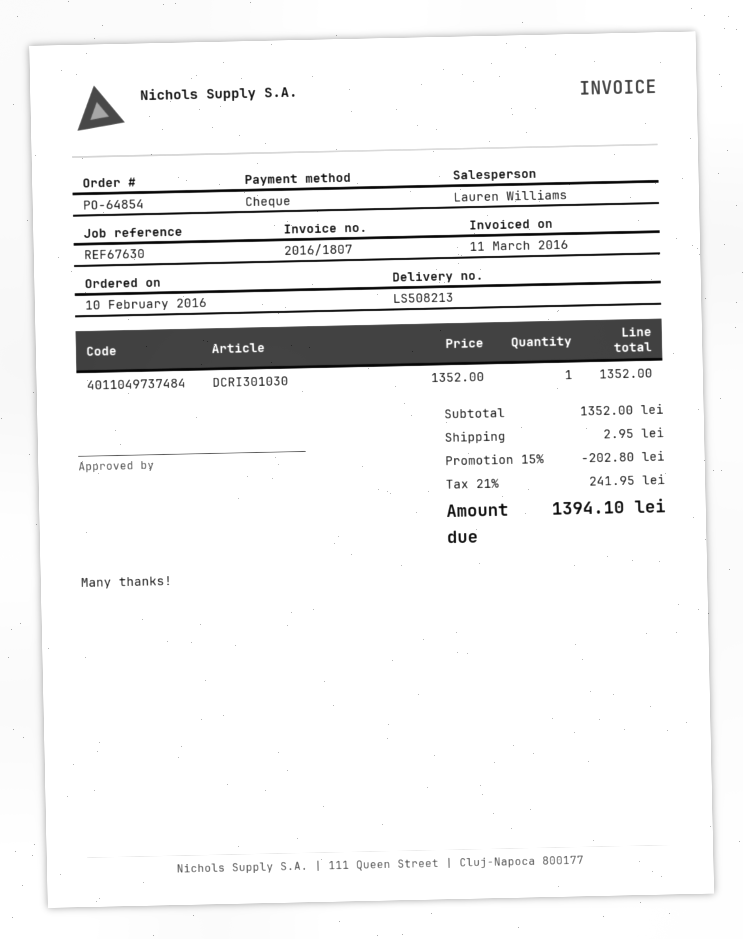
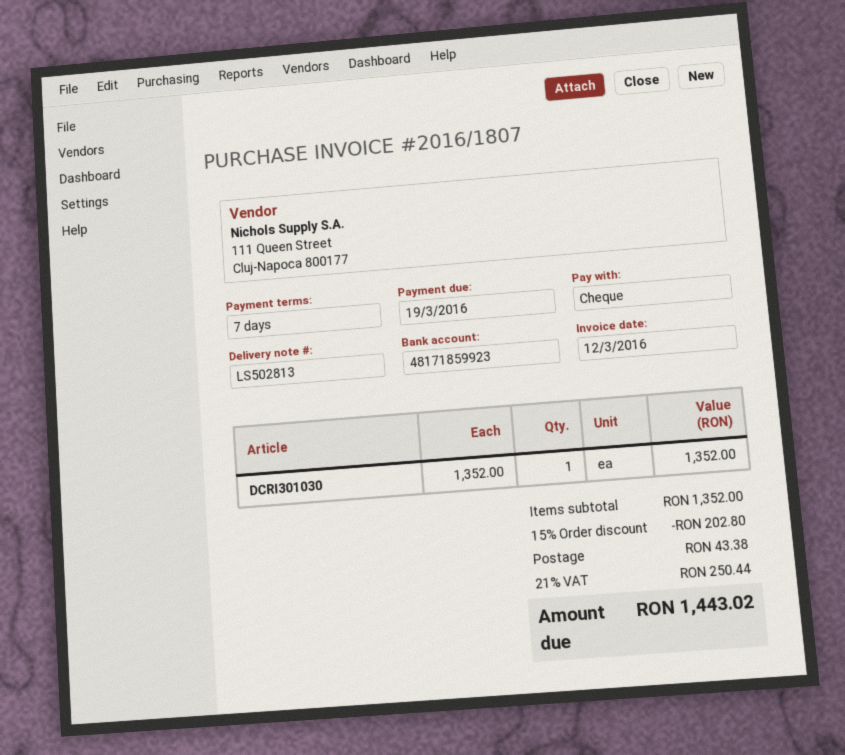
delivery note number: LS508213 -> LS502813
invoice date: 2016-03-11 -> 2016-03-12
shipping: 2.95 -> 43.38
tax: 21% = 241.95 -> 21% = 250.44
total: 1394.10 -> 1443.02

